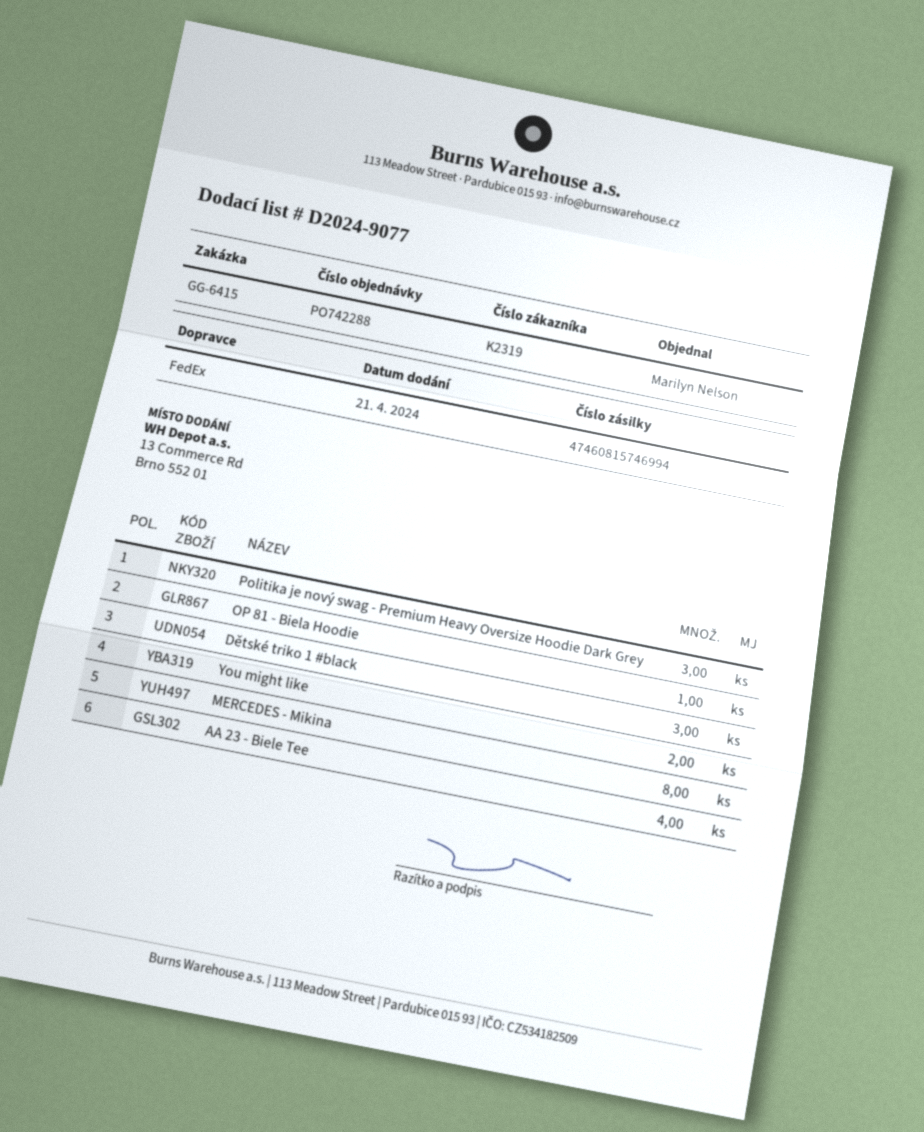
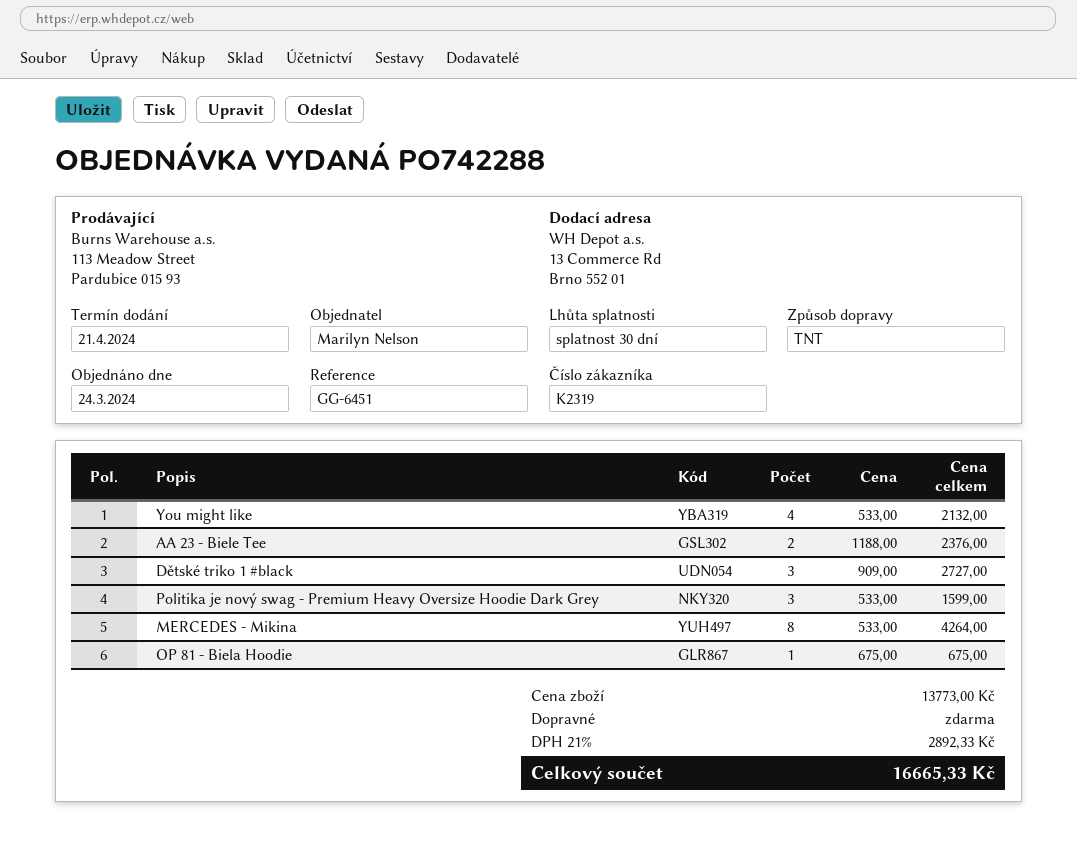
reference: GG-6415 -> GG-6451
shipping method: FedEx -> TNT
You might like: 2 -> 4
AA 23 - Biele Tee: 4 -> 2

